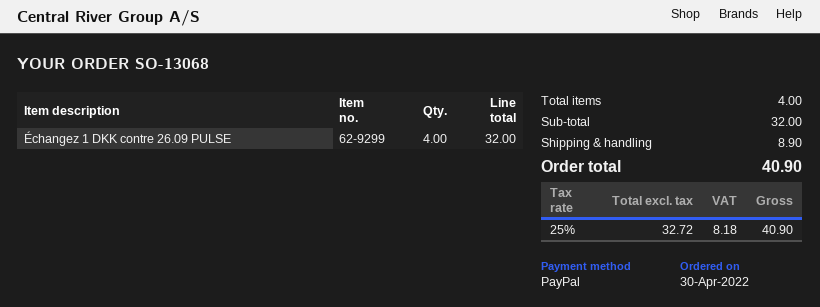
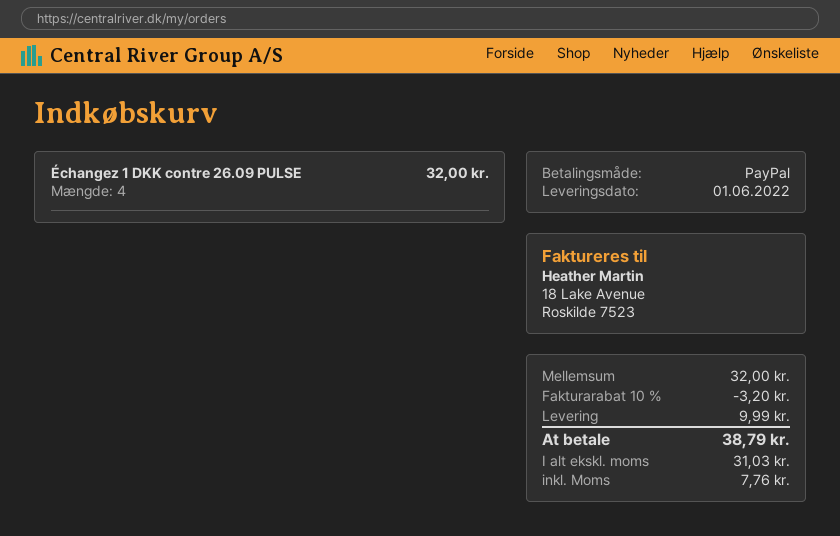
discount: none -> 10% = 3.20
shipping: 8.90 -> 9.99
net: 32.72 -> 31.03
tax: 8.18 -> 7.76
total: 40.90 -> 38.79

